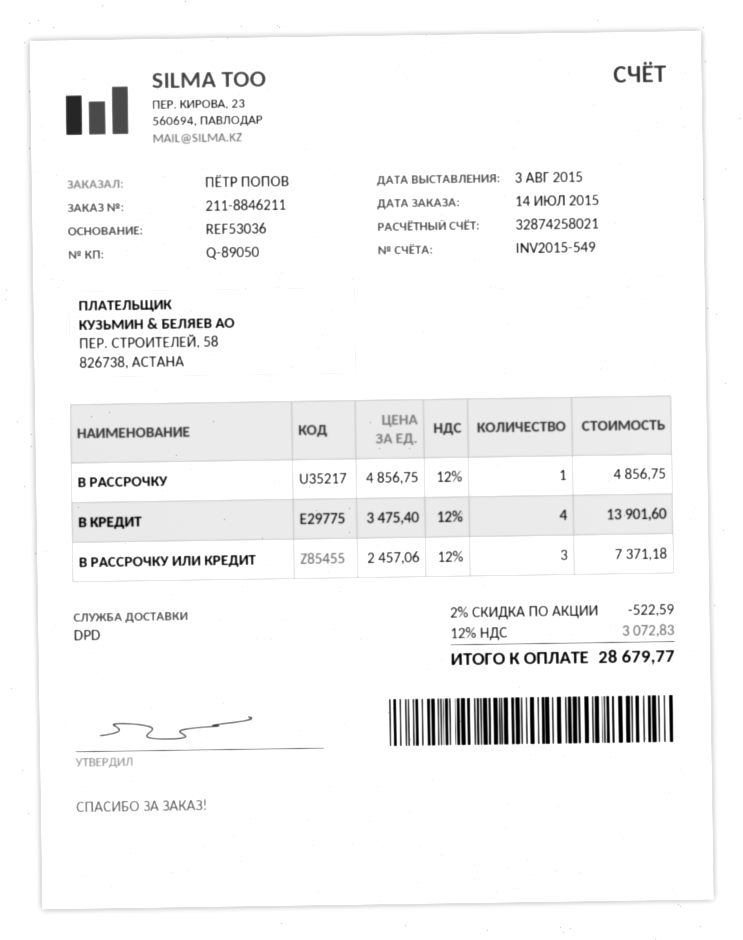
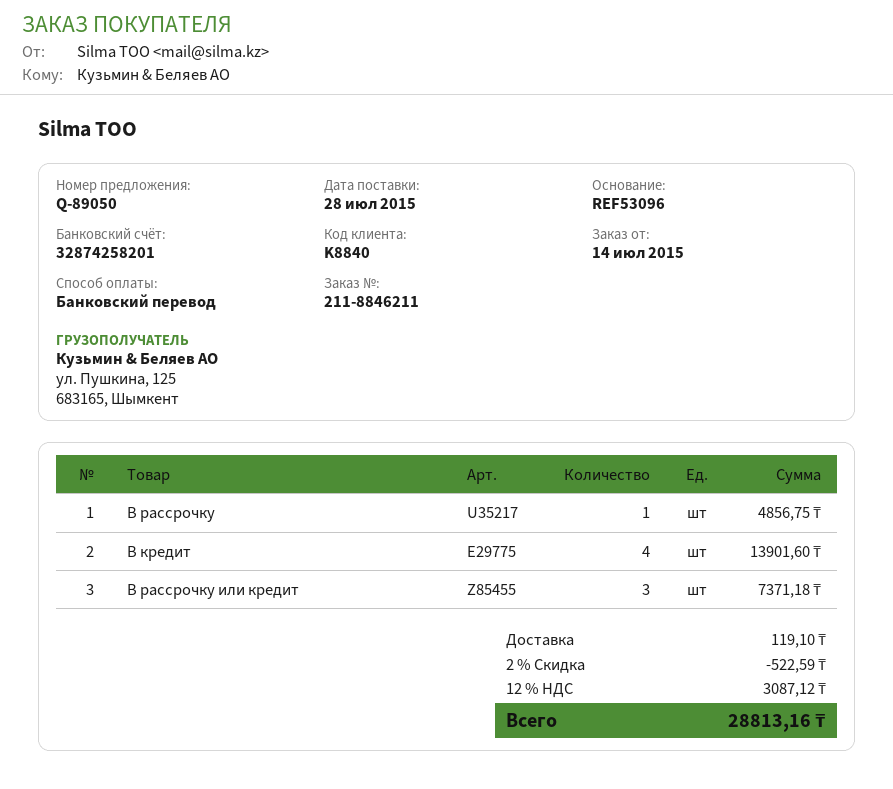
reference: REF53036 -> REF53096
bank account: 32874258021 -> 32874258201
shipping: none -> 119.10
tax: 12% = 3072.83 -> 12% = 3087.12
total: 28679.77 -> 28813.16

